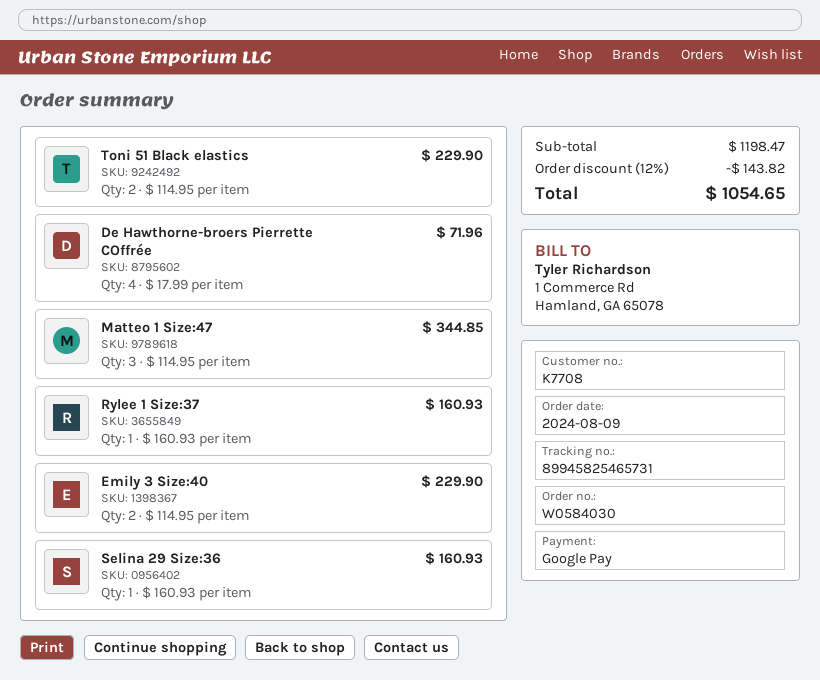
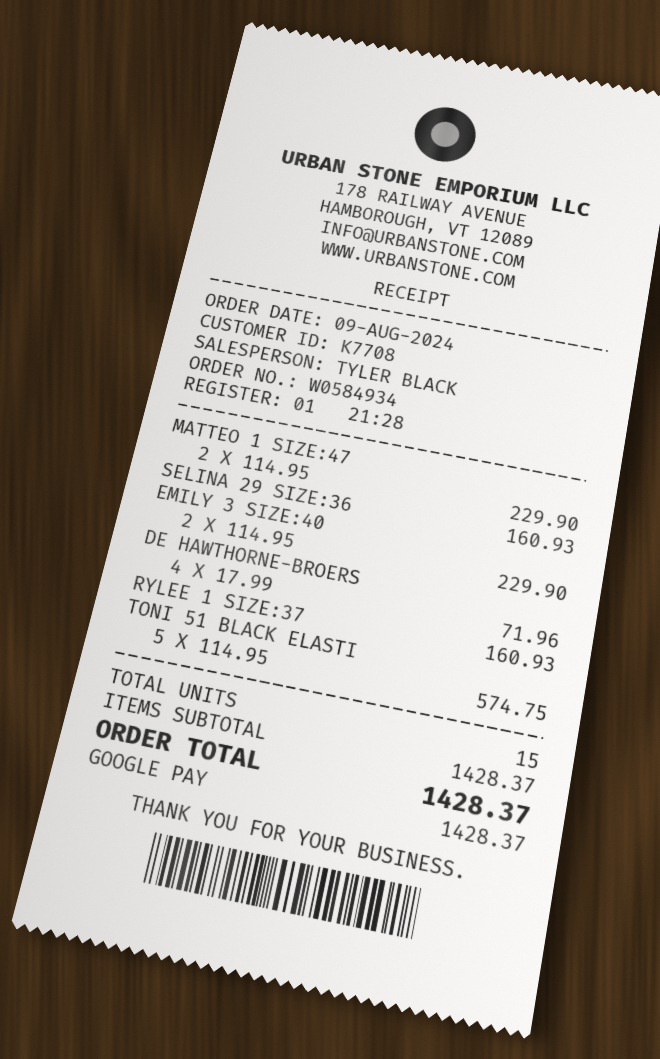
order number: W0584030 -> W0584934
Toni 51 Black elastics: 2 x 114.95 = 229.90 -> 5 x 114.95 = 574.75
Matteo 1 Size:47: 3 x 114.95 = 344.85 -> 2 x 114.95 = 229.90
subtotal: 1198.47 -> 1428.37
discount: 12% = 143.82 -> none
total: 1054.65 -> 1428.37

